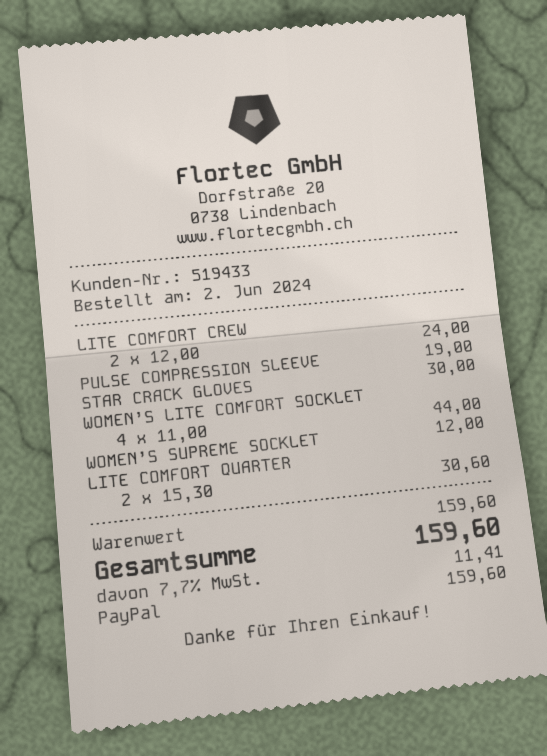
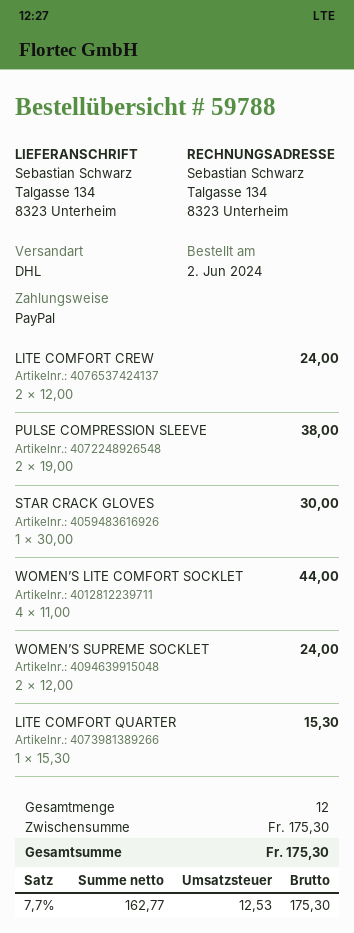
PULSE COMPRESSION SLEEVE: 1 x 19.00 = 19.00 -> 2 x 19.00 = 38.00
WOMEN’S SUPREME SOCKLET: 1 x 12.00 = 12.00 -> 2 x 12.00 = 24.00
LITE COMFORT QUARTER: 2 x 15.30 = 30.60 -> 1 x 15.30 = 15.30
subtotal: 159.60 -> 175.30
tax: 7.7% = 11.41 -> 7.7% = 12.53
total: 159.60 -> 175.30

